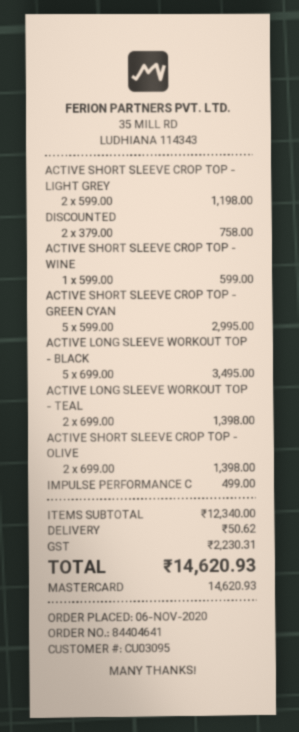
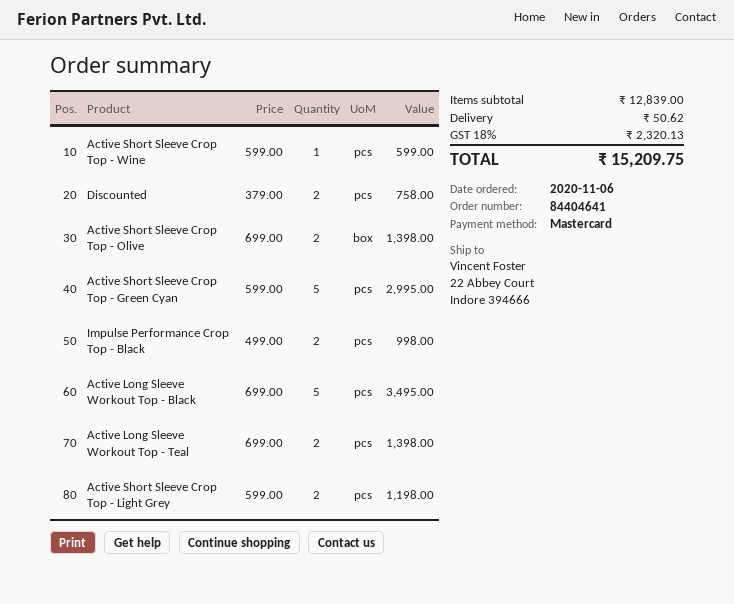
IMPULSE PERFORMANCE C: 1 x 499.00 = 499.00 -> 2 x 499.00 = 998.00
subtotal: 12340.00 -> 12839.00
tax: 2230.31 -> 2320.13
total: 14620.93 -> 15209.75

